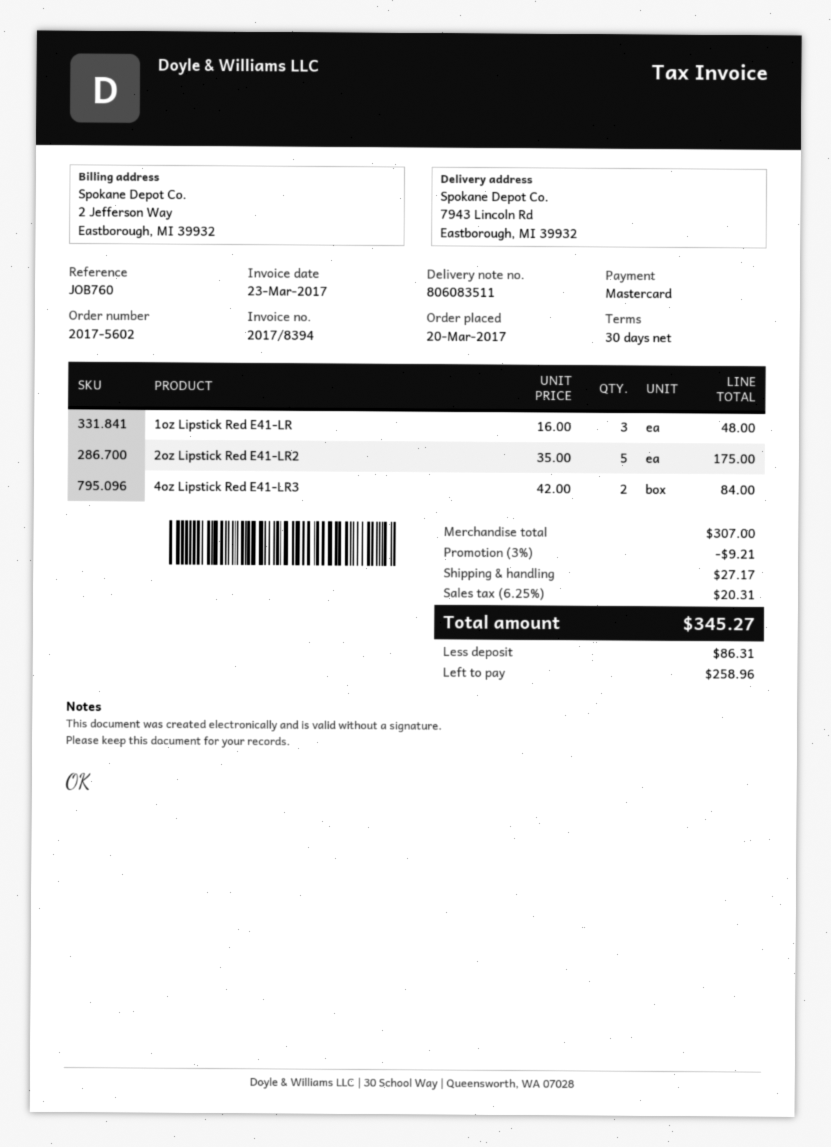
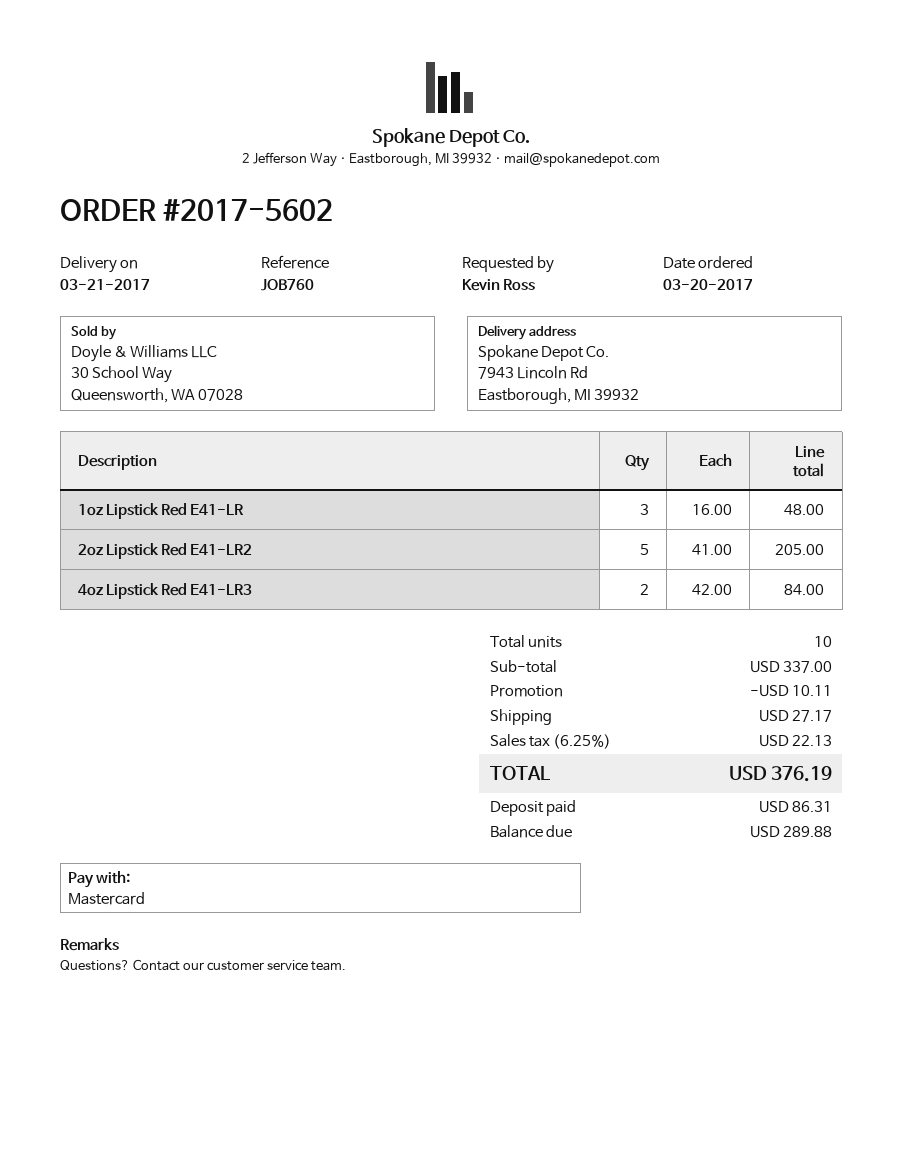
2oz Lipstick Red E41-LR2: 5 x 35.00 = 175.00 -> 5 x 41.00 = 205.00
subtotal: 307.00 -> 337.00
discount: 9.21 -> 10.11
tax: 6.25% = 20.31 -> 6.25% = 22.13
total: 345.27 -> 376.19
balance: 258.96 -> 289.88

